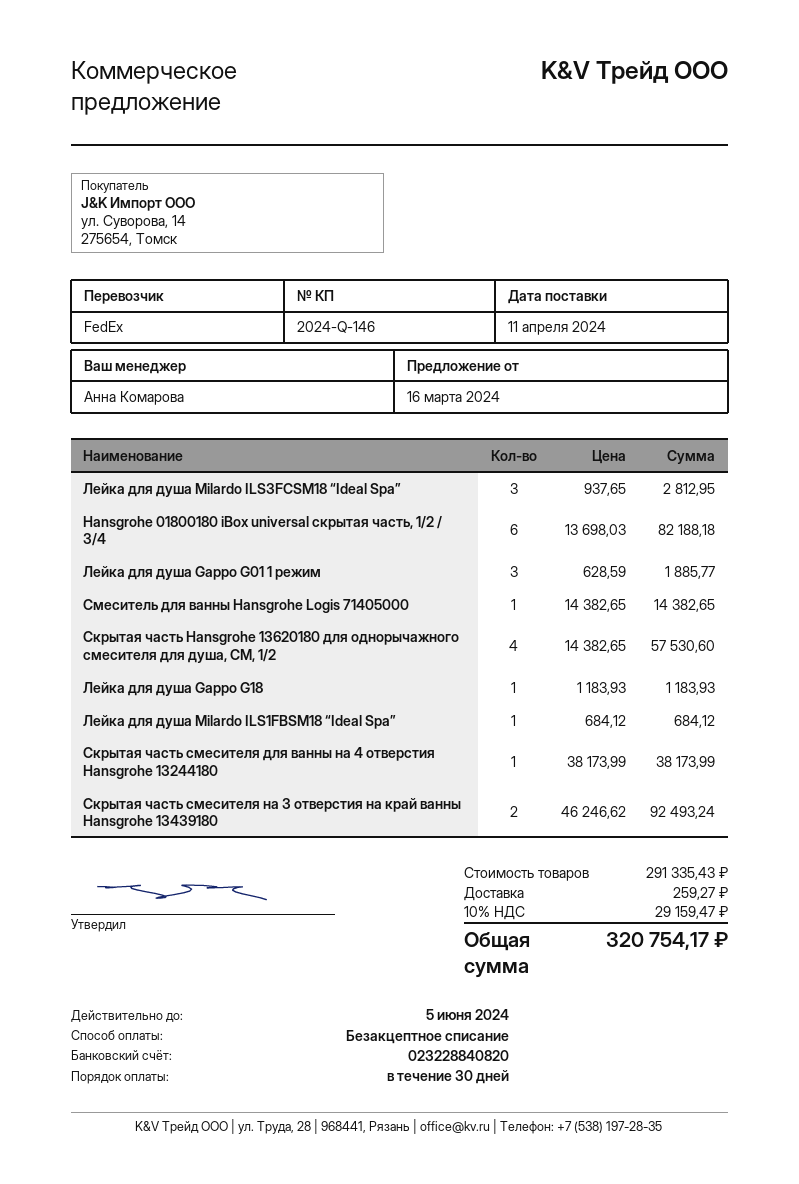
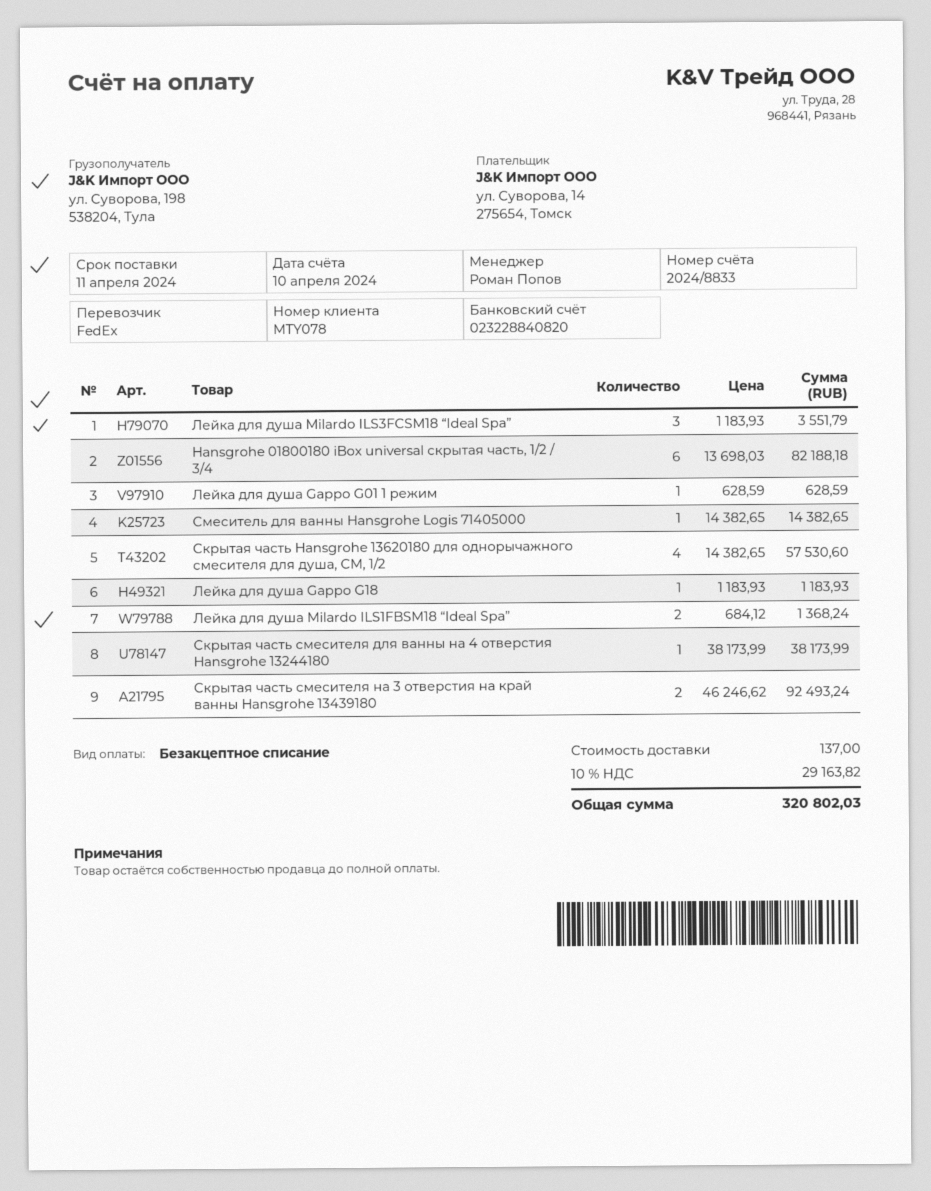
sales rep: Анна Комарова -> Роман Попов
Лейка для душа Milardo ILS3FCSM18 “Ideal Spa”: 3 x 937.65 = 2812.95 -> 3 x 1183.93 = 3551.79
Лейка для душа Gappo G01 1 режим: 3 x 628.59 = 1885.77 -> 1 x 628.59 = 628.59
Лейка для душа Milardo ILS1FBSM18 “Ideal Spa”: 1 x 684.12 = 684.12 -> 2 x 684.12 = 1368.24
shipping: 259.27 -> 137.00
tax: 10% = 29159.47 -> 10% = 29163.82
total: 320754.17 -> 320802.03

